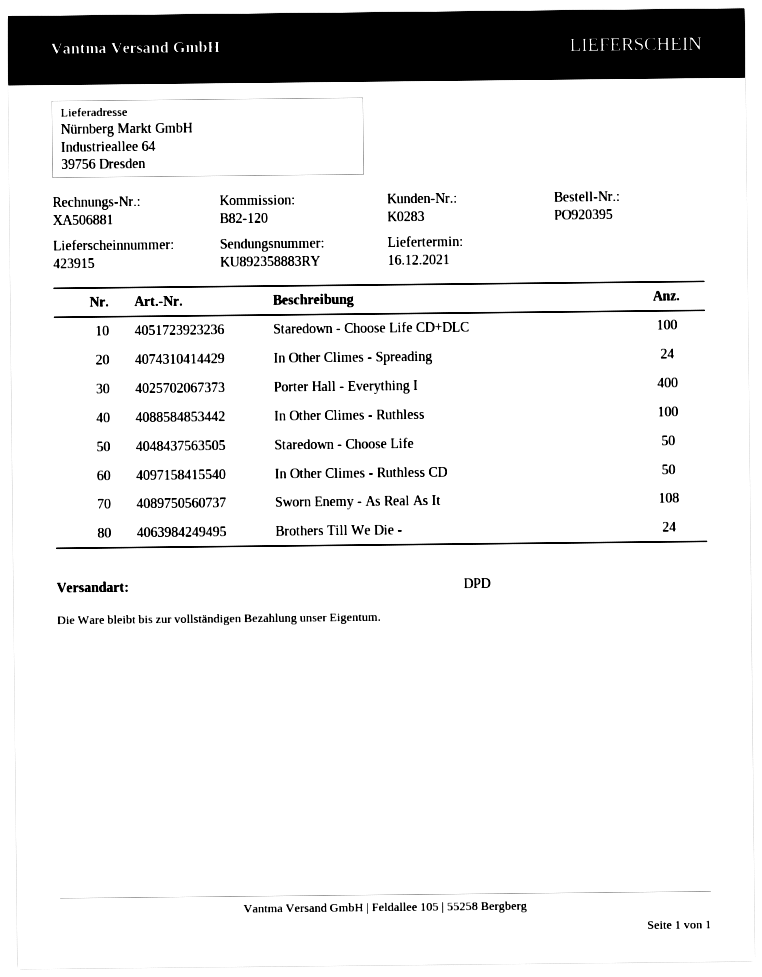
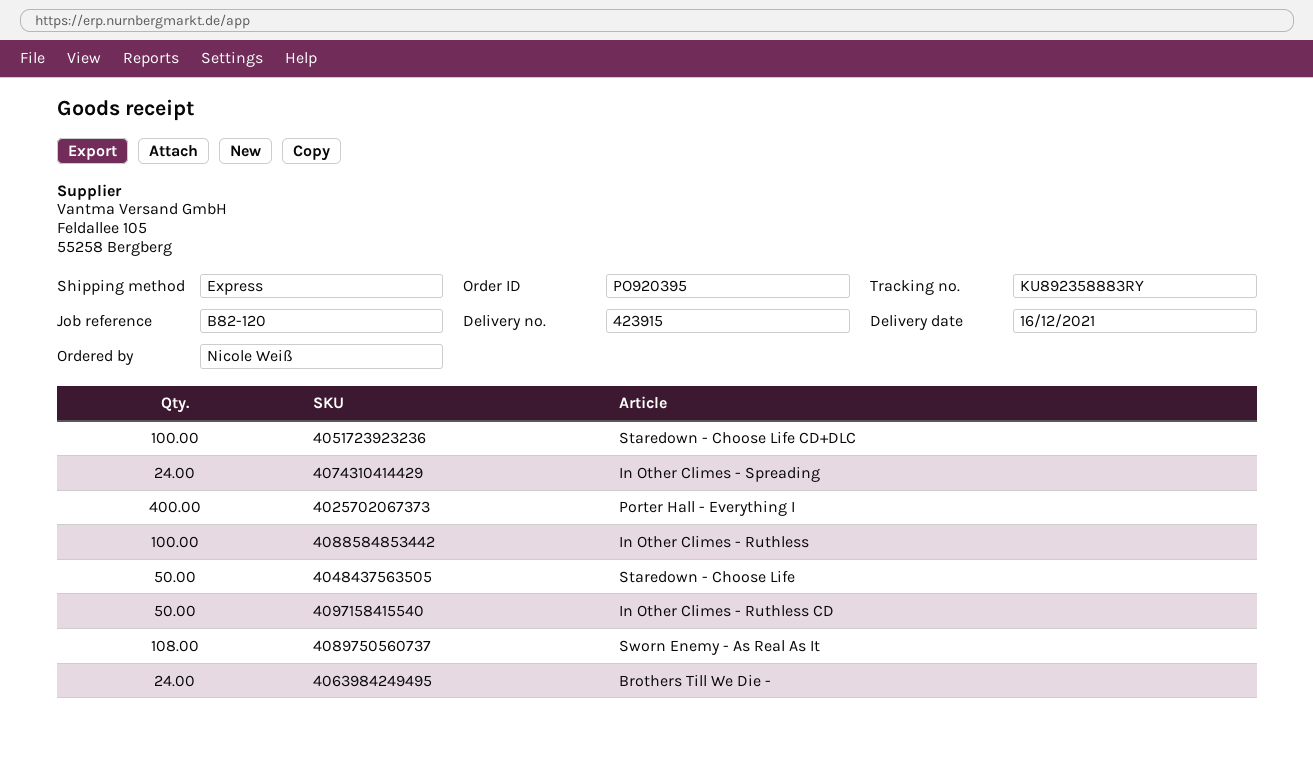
shipping method: DPD -> express

